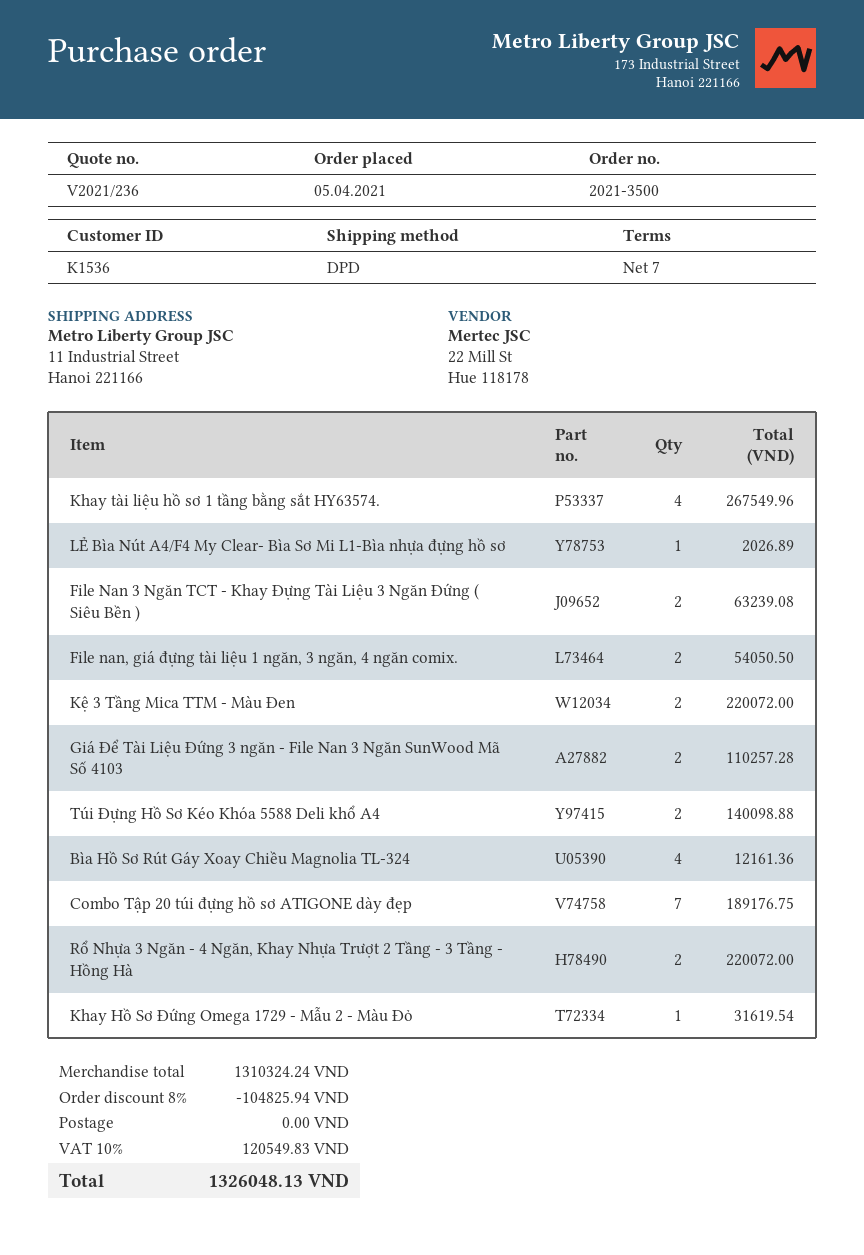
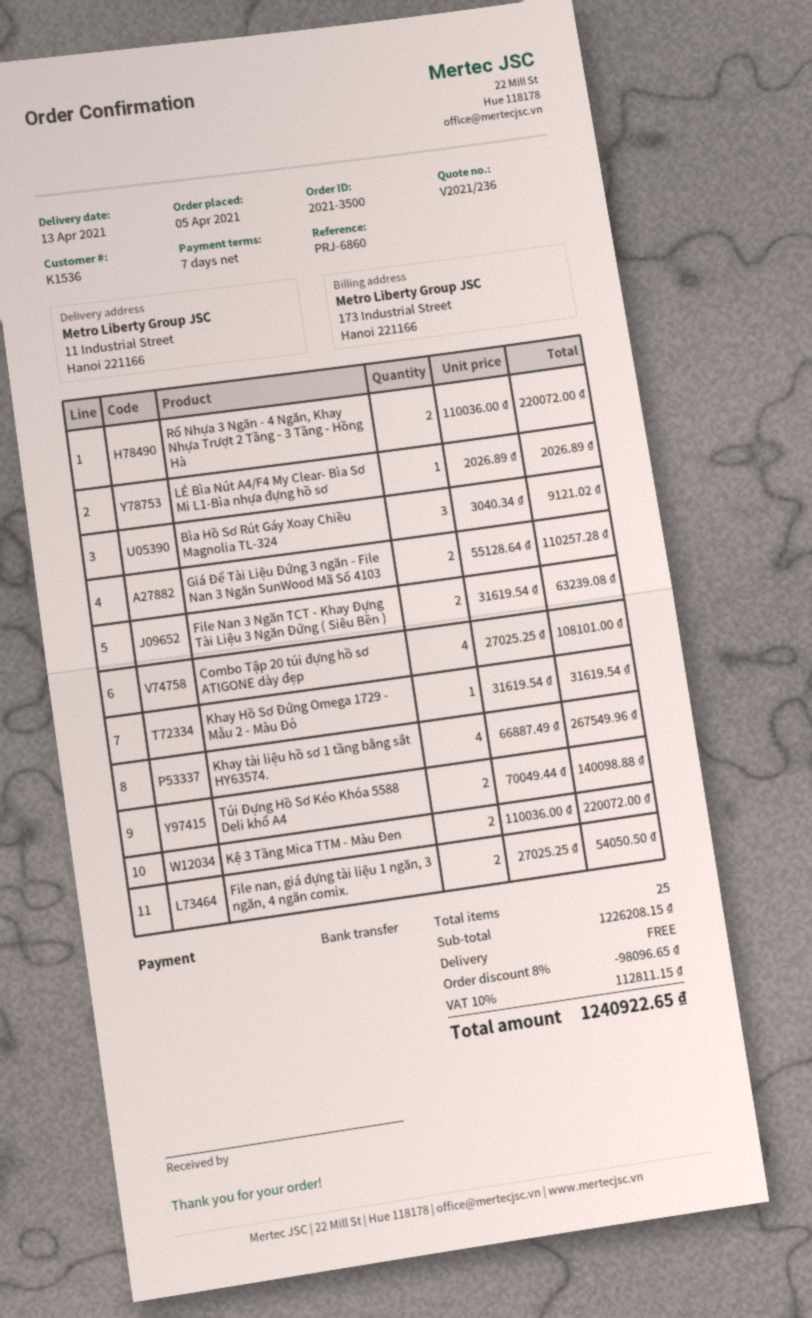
Bìa Hồ Sơ Rút Gáy Xoay Chiều Magnolia TL-324: 4 for 12161.36 -> 3 for 9121.02
Combo Tập 20 túi đựng hồ sơ ATIGONE dày đẹp: 7 for 189176.75 -> 4 for 108101.00
subtotal: 1310324.24 -> 1226208.15
discount: 8% = 104825.94 -> 8% = 98096.65
tax: 10% = 120549.83 -> 10% = 112811.15
total: 1326048.13 -> 1240922.65

